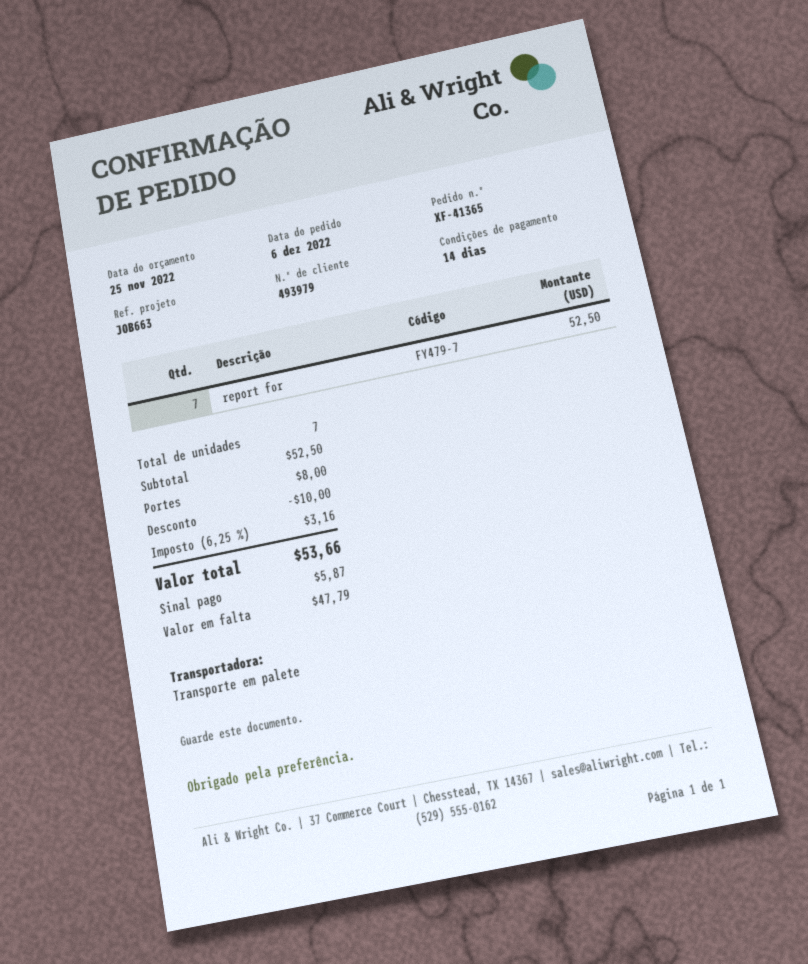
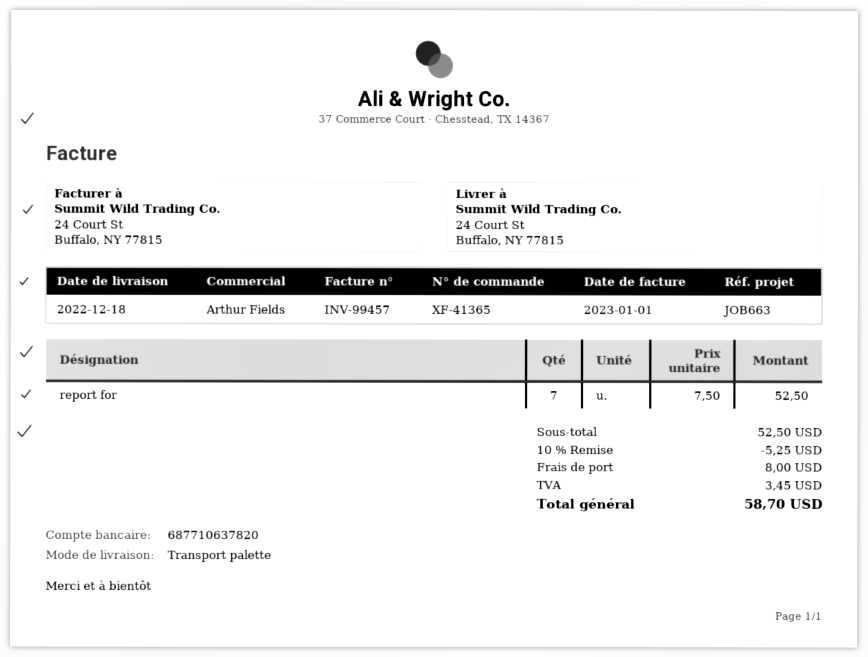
discount: 10.00 -> 5.25
tax: 3.16 -> 3.45
total: 53.66 -> 58.70

